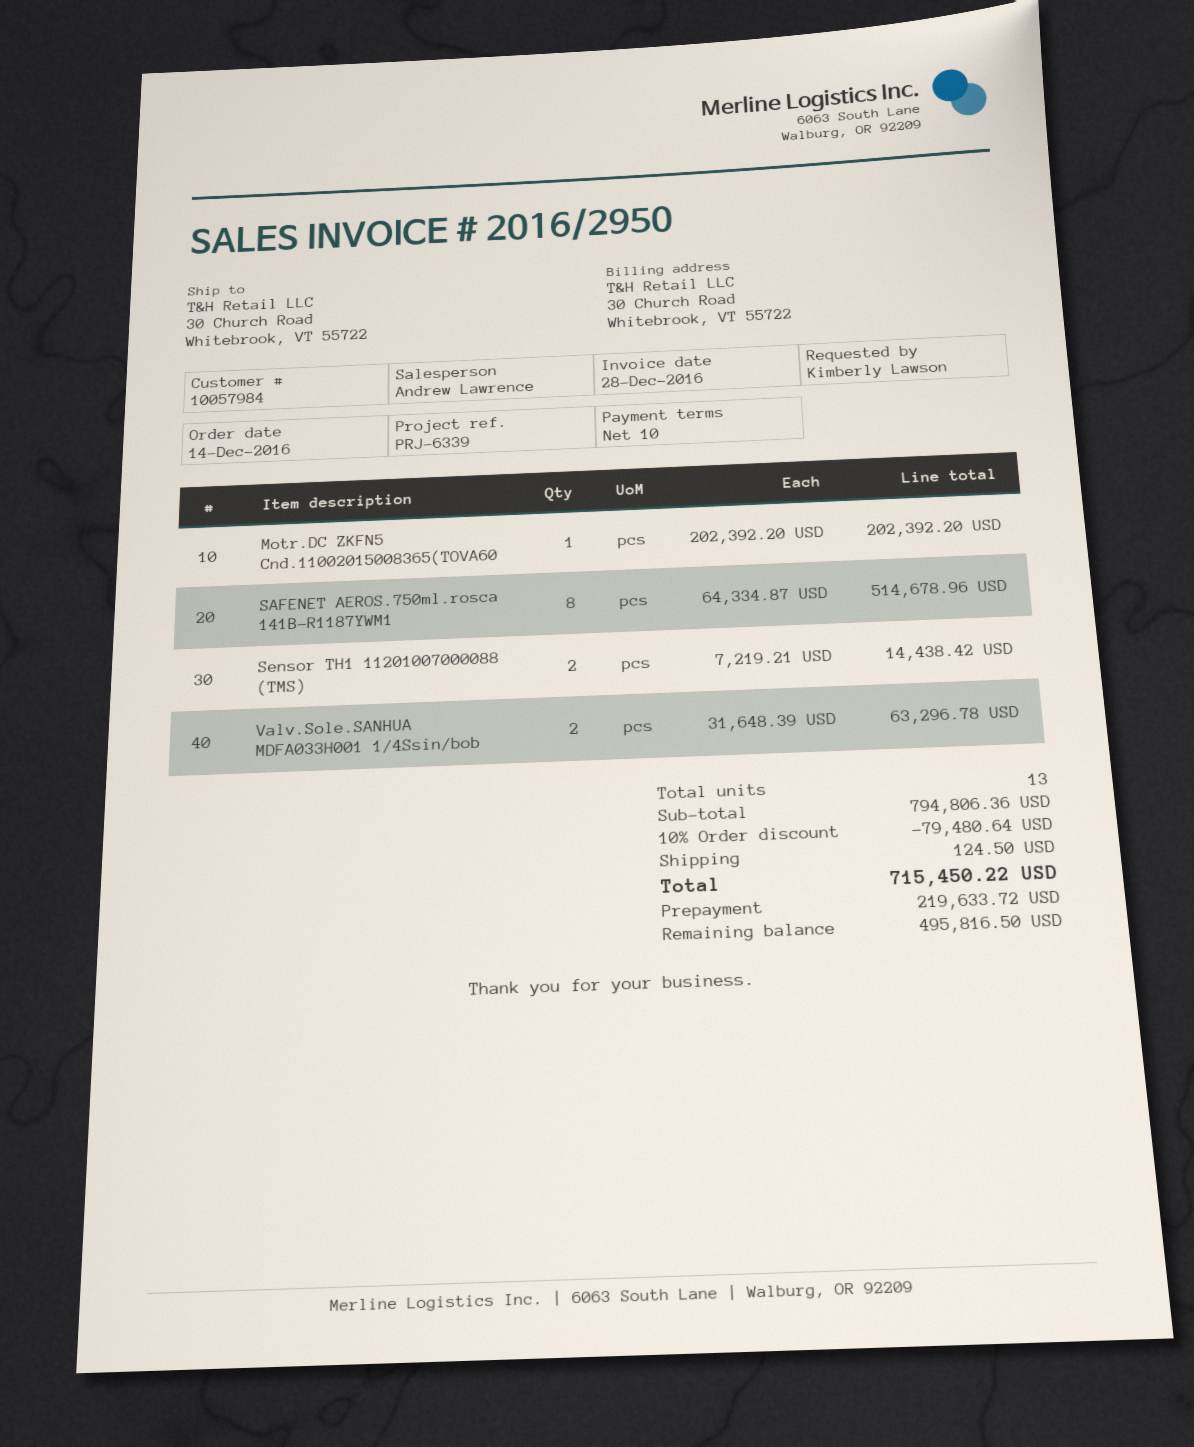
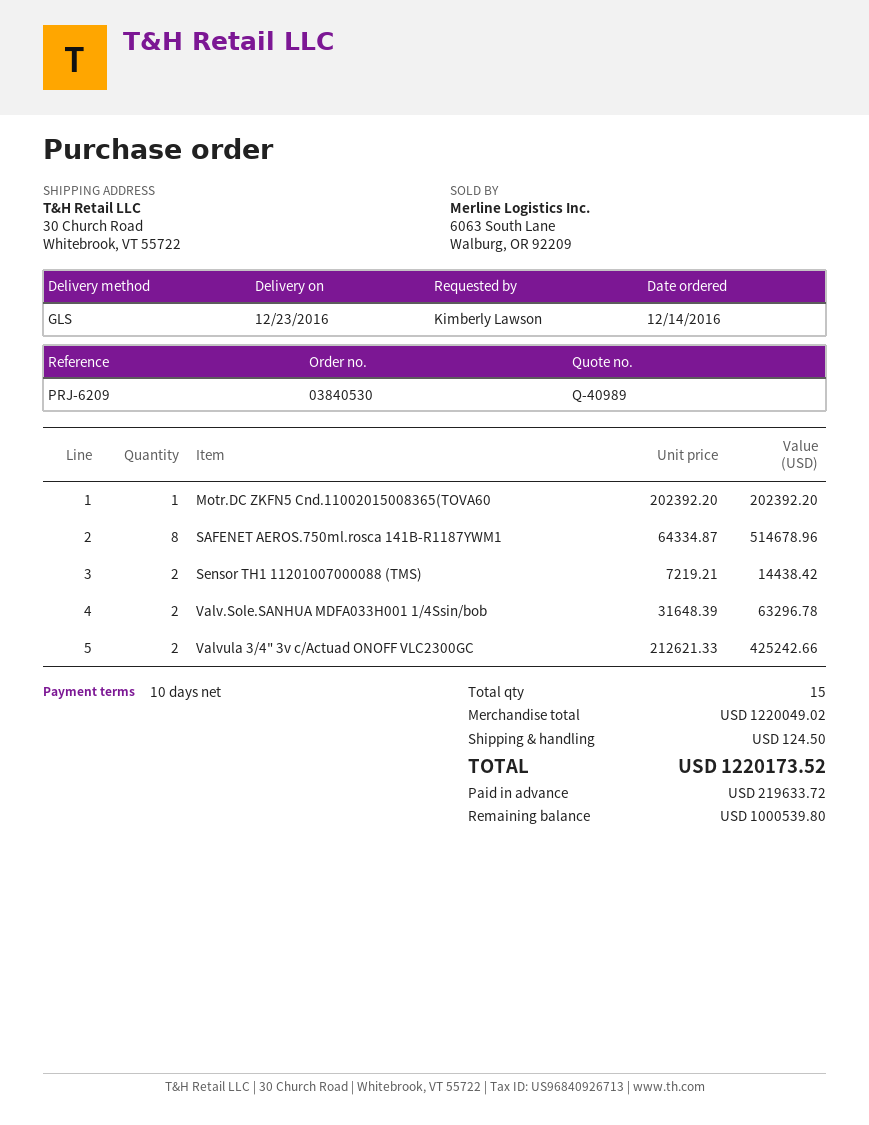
reference: PRJ-6339 -> PRJ-6209
Valvula 3/4" 3v c/Actuad ONOFF VLC2300GC: none -> 2 x 212621.33 = 425242.66
total quantity: 13 -> 15
subtotal: 794806.36 -> 1220049.02
discount: 10% = 79480.64 -> none
total: 715450.22 -> 1220173.52
balance: 495816.50 -> 1000539.80

